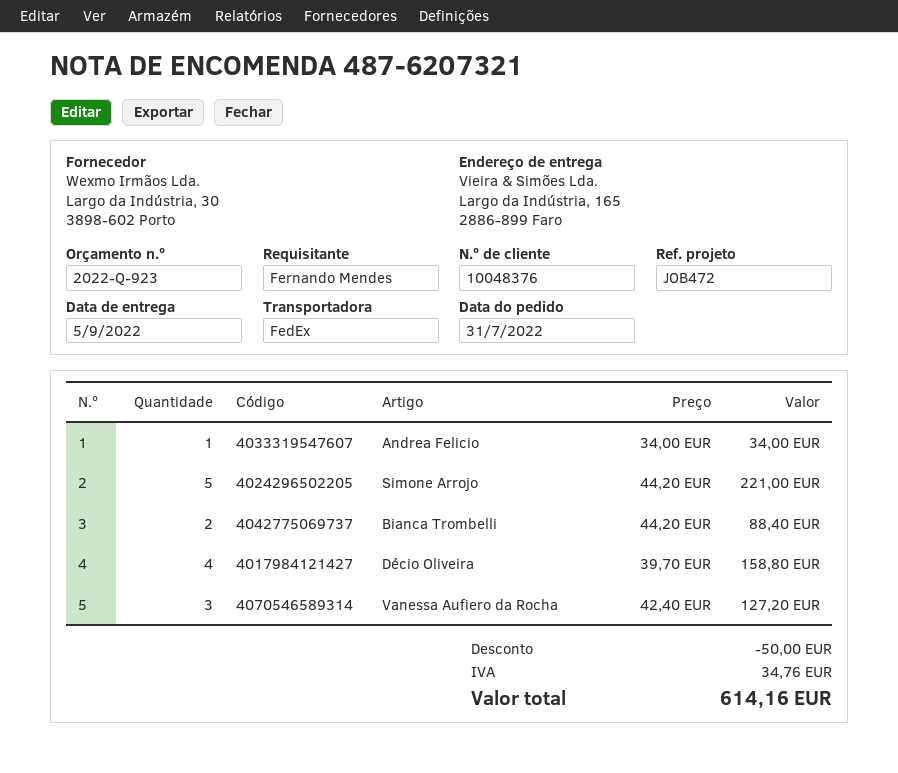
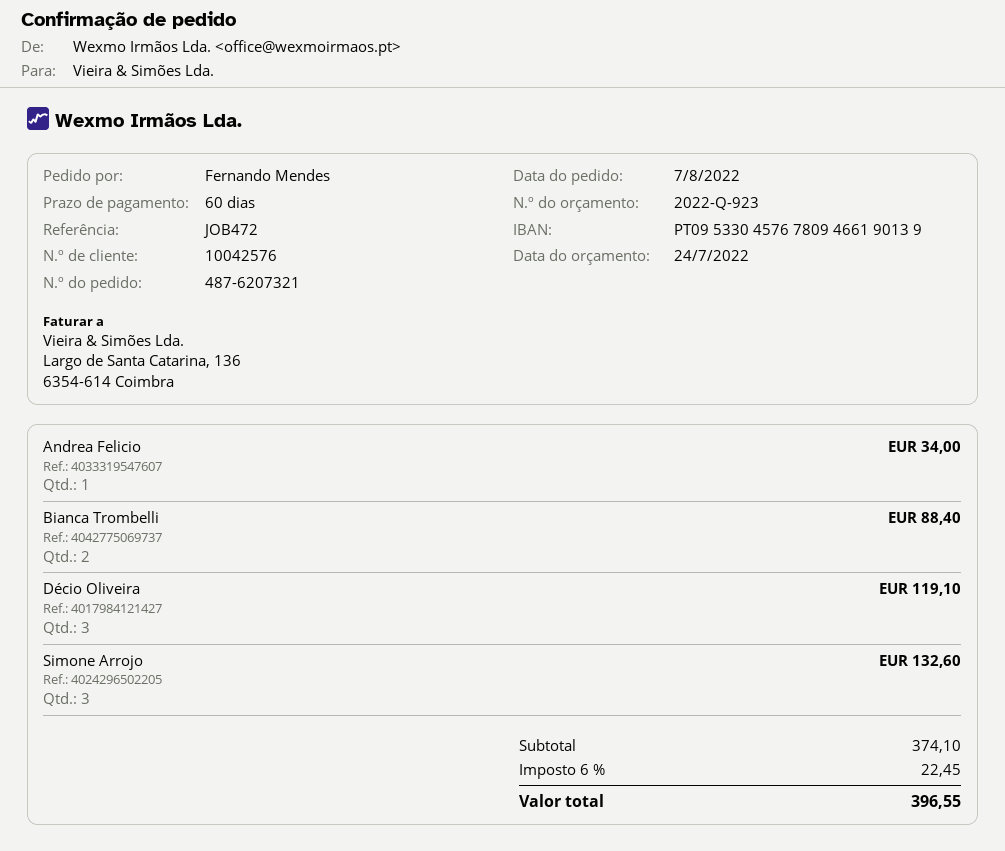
order date: 2022-07-31 -> 2022-08-07
customer number: 10048376 -> 10042576
Simone Arrojo: 5 for 221.00 -> 3 for 132.60
Décio Oliveira: 4 for 158.80 -> 3 for 119.10
Vanessa Aufiero da Rocha: 3 for 127.20 -> none
discount: 50.00 -> none
tax: 34.76 -> 22.45
total: 614.16 -> 396.55

